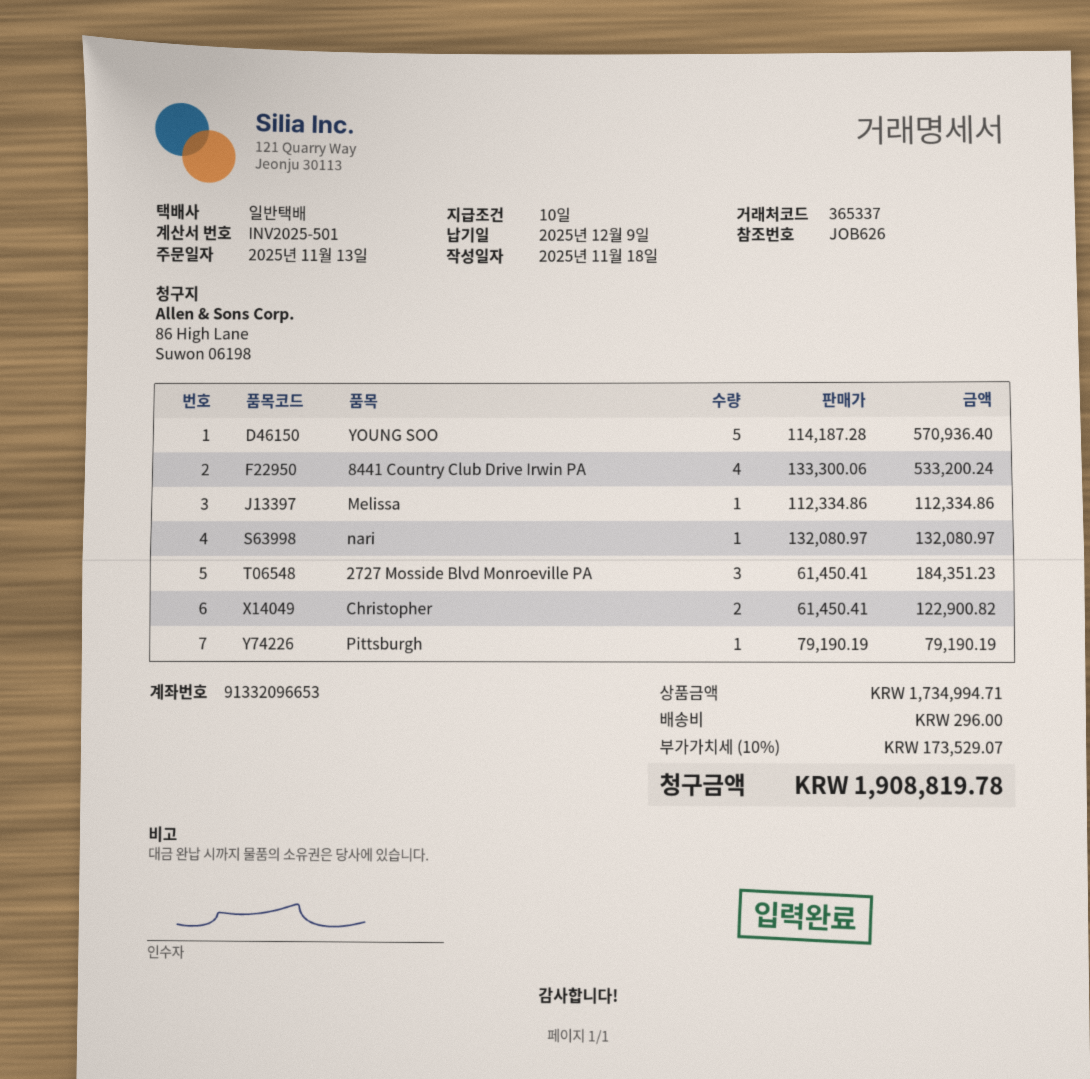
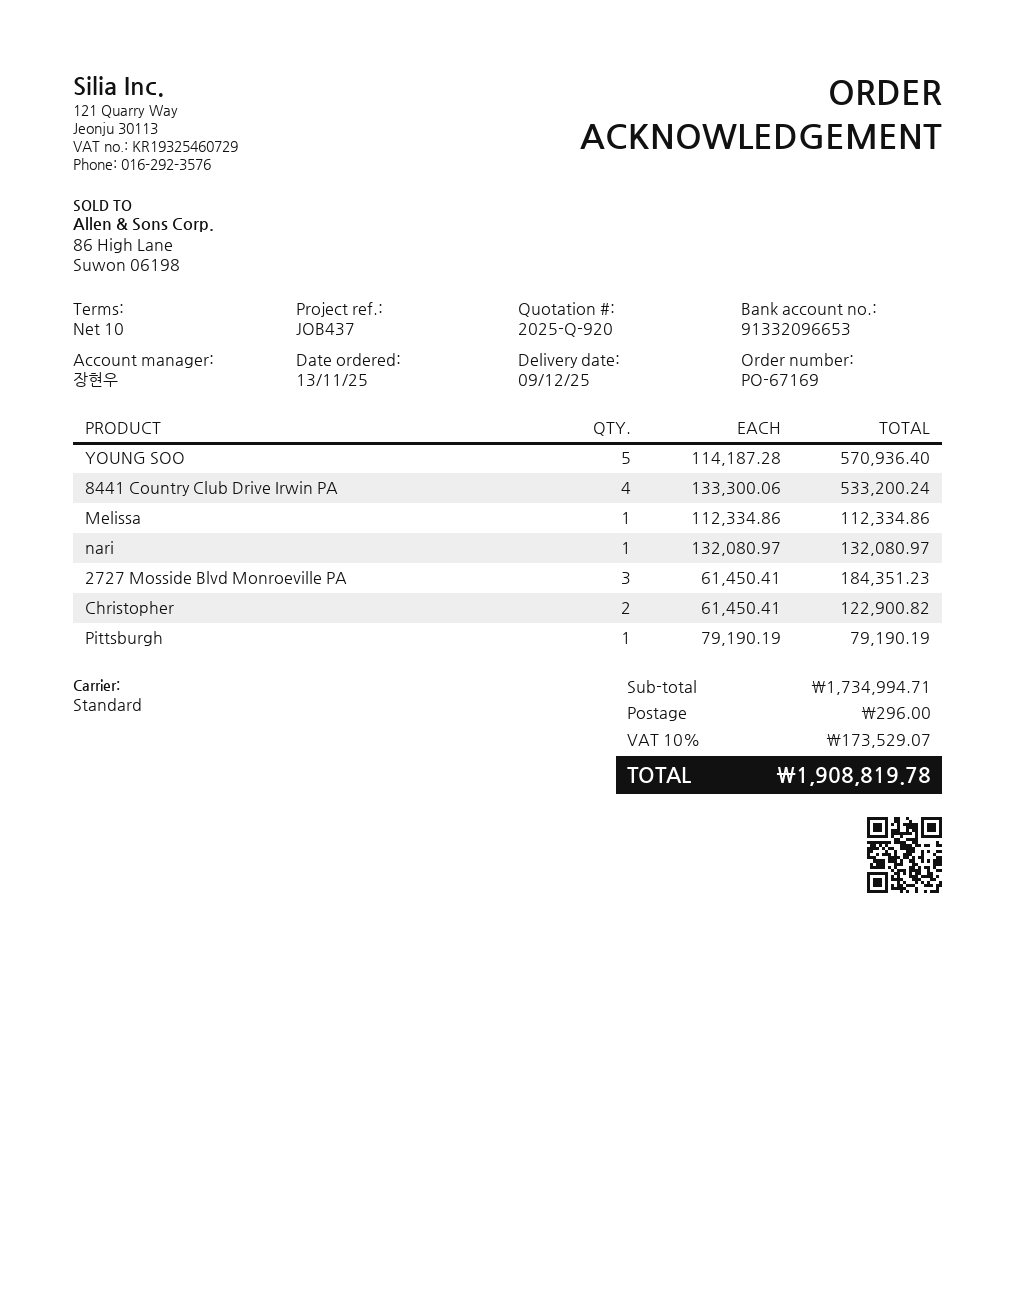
reference: JOB626 -> JOB437

